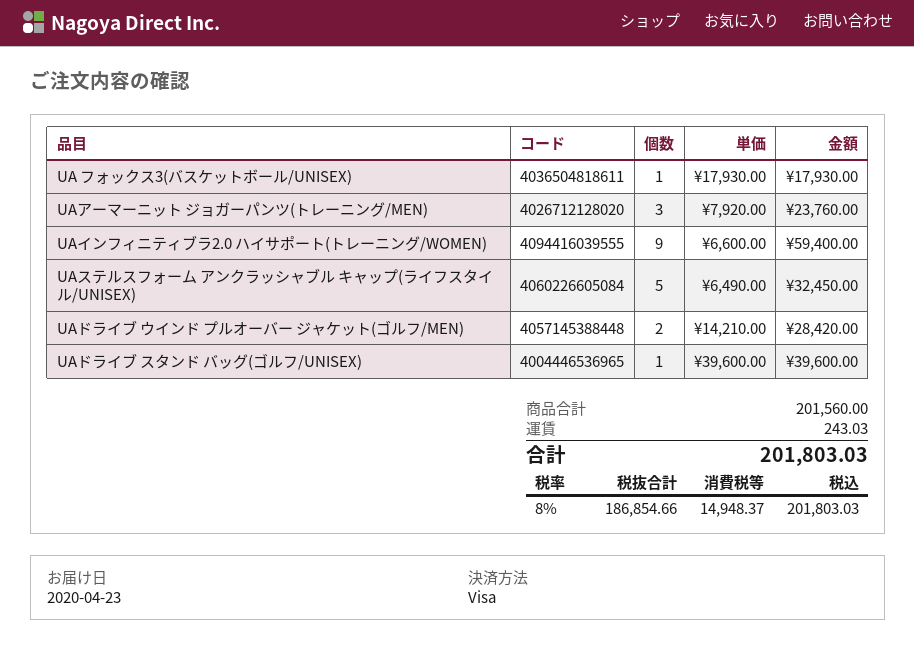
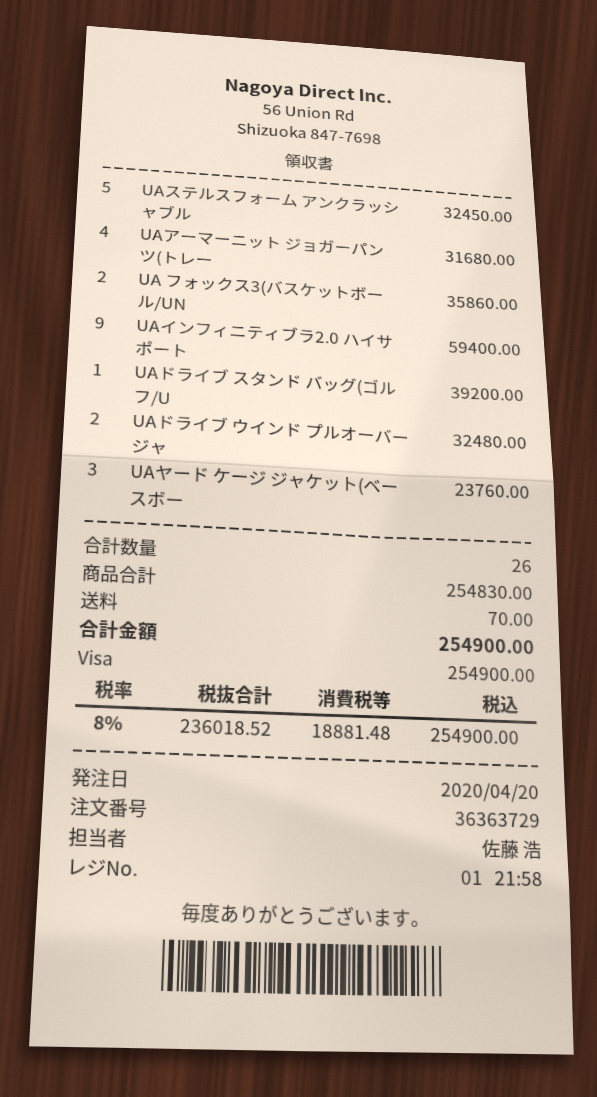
UA フォックス3(バスケットボール/UNISEX): 1 for 17930.00 -> 2 for 35860.00
UAアーマーニット ジョガーパンツ(トレーニング/MEN): 3 for 23760.00 -> 4 for 31680.00
UAドライブ ウインド プルオーバー ジャケット(ゴルフ/MEN): 2 for 28420.00 -> 2 for 32480.00
UAドライブ スタンド バッグ(ゴルフ/UNISEX): 1 for 39600.00 -> 1 for 39200.00
UAヤード ケージ ジャケット(ベースボー: none -> 3 for 23760.00
subtotal: 201560.00 -> 254830.00
shipping: 243.03 -> 70.00
net: 186854.66 -> 236018.52
tax: 8% = 14948.37 -> 8% = 18881.48
total: 201803.03 -> 254900.00

